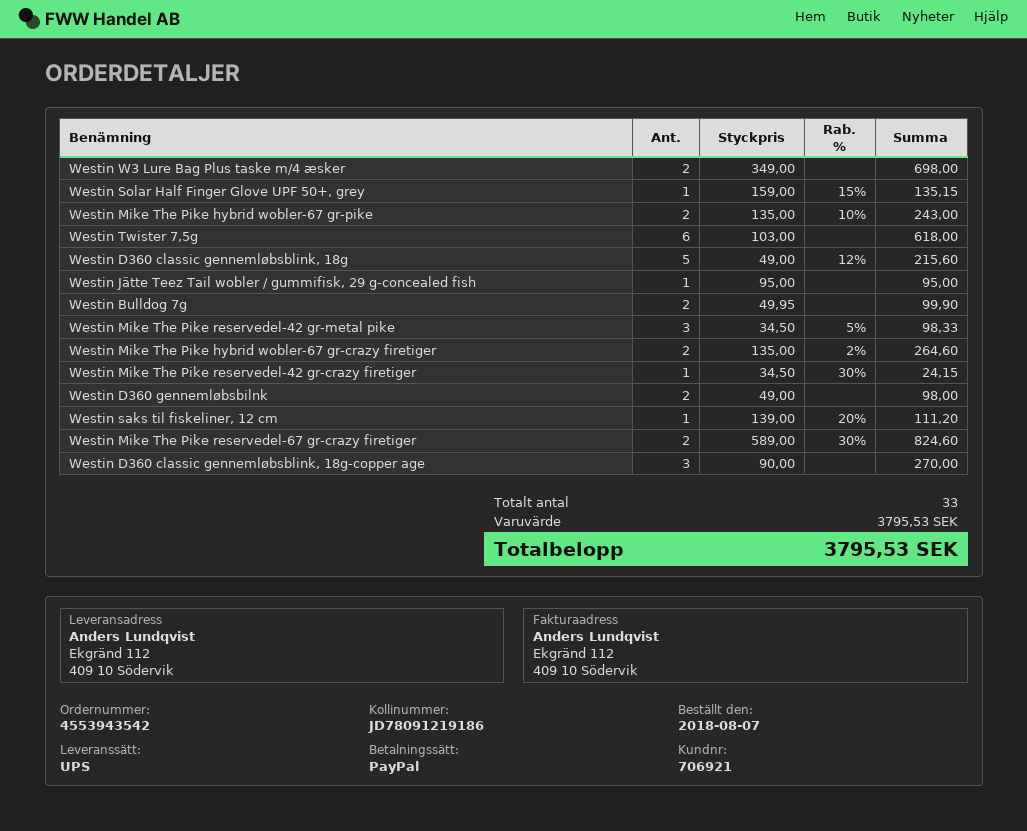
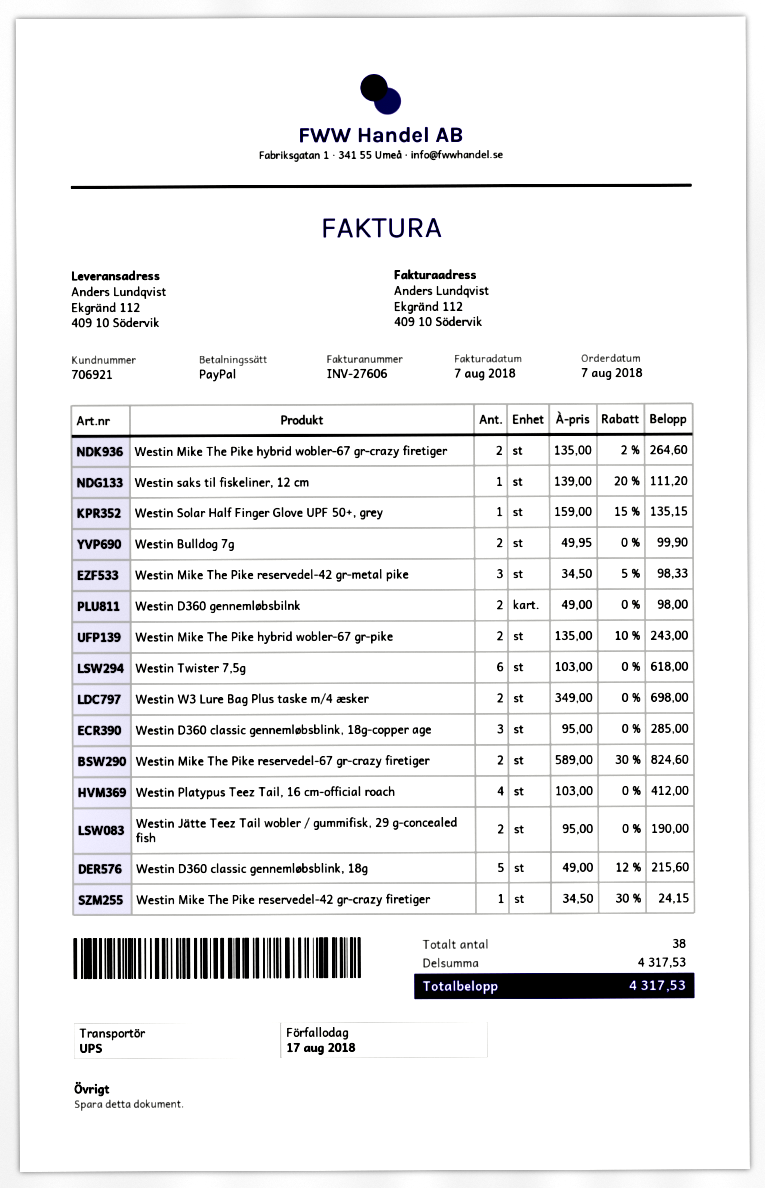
Westin Jätte Teez Tail wobler / gummifisk, 29 g-concealed fish: 1 x 95.00 = 95.00 -> 2 x 95.00 = 190.00
Westin D360 classic gennemløbsblink, 18g-copper age: 3 x 90.00 = 270.00 -> 3 x 95.00 = 285.00
Westin Platypus Teez Tail, 16 cm-official roach: none -> 4 x 103.00 = 412.00
total quantity: 33 -> 38
subtotal: 3795.53 -> 4317.53
total: 3795.53 -> 4317.53

